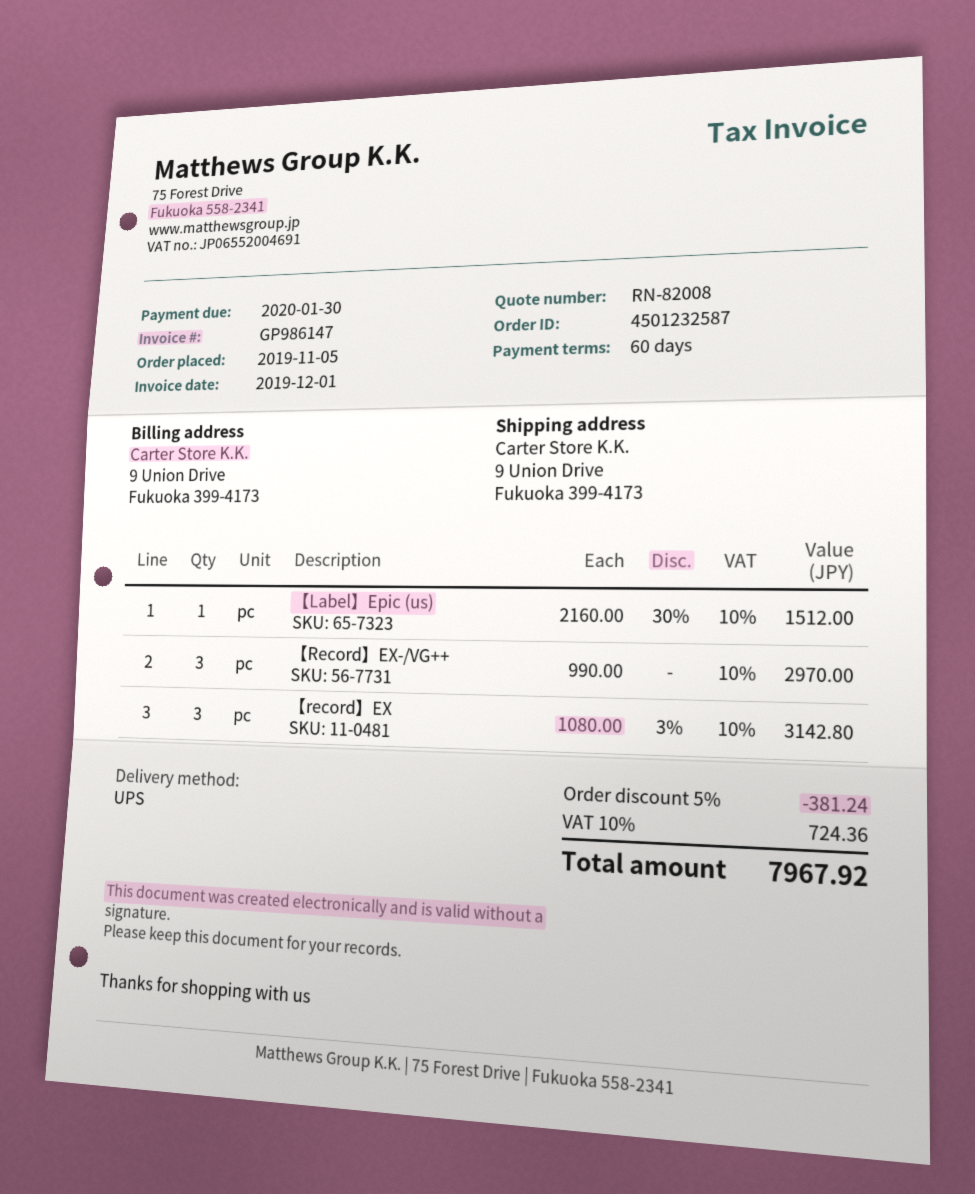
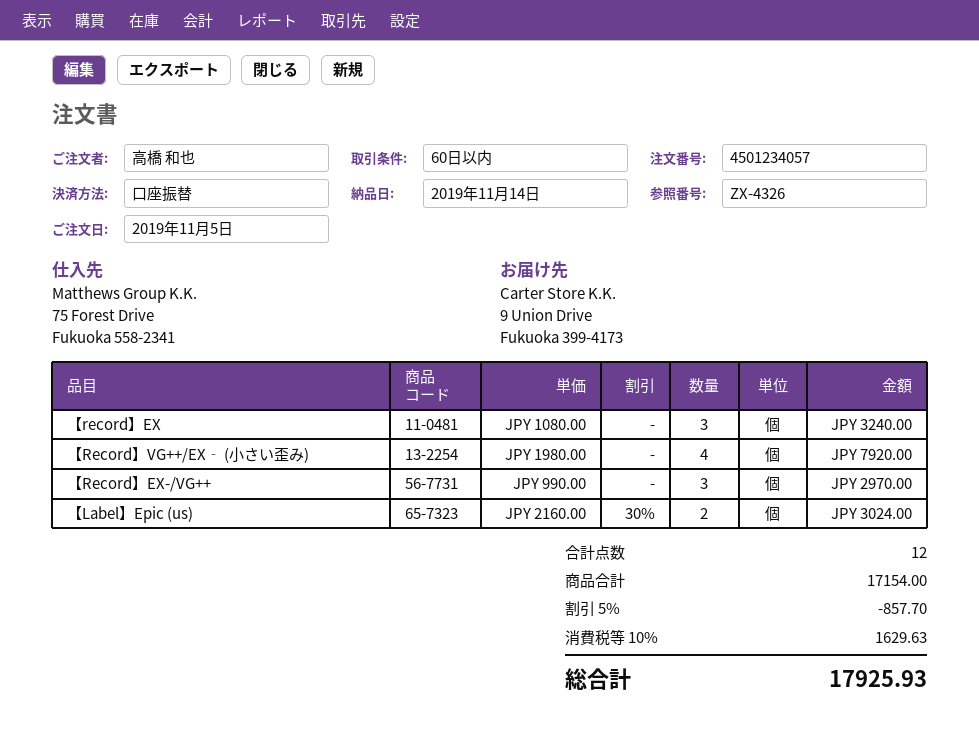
order number: 4501232587 -> 4501234057
【Label】Epic (us): 1 x 2160.00 - 30% = 1512.00 -> 2 x 2160.00 - 30% = 3024.00
【record】EX: 3 x 1080.00 - 3% = 3142.80 -> 3 x 1080.00 = 3240.00
【Record】VG++/EX‐ (小さい歪み): none -> 4 x 1980.00 = 7920.00
discount: 5% = 381.24 -> 5% = 857.70
tax: 10% = 724.36 -> 10% = 1629.63
total: 7967.92 -> 17925.93

